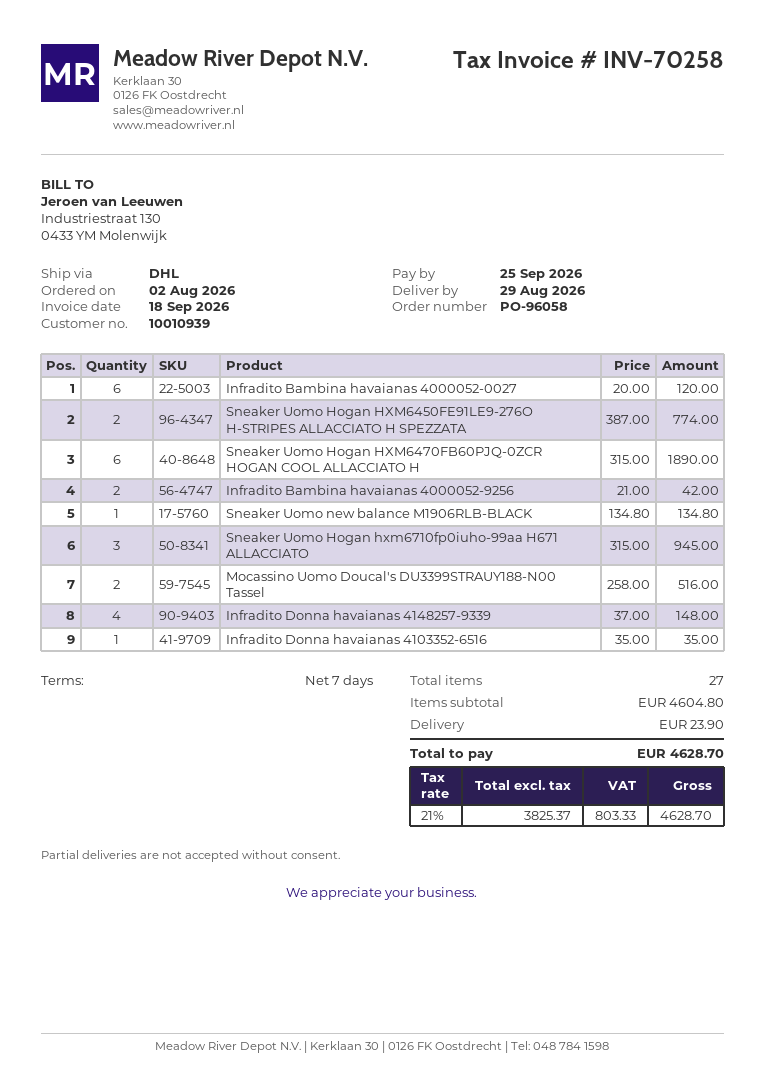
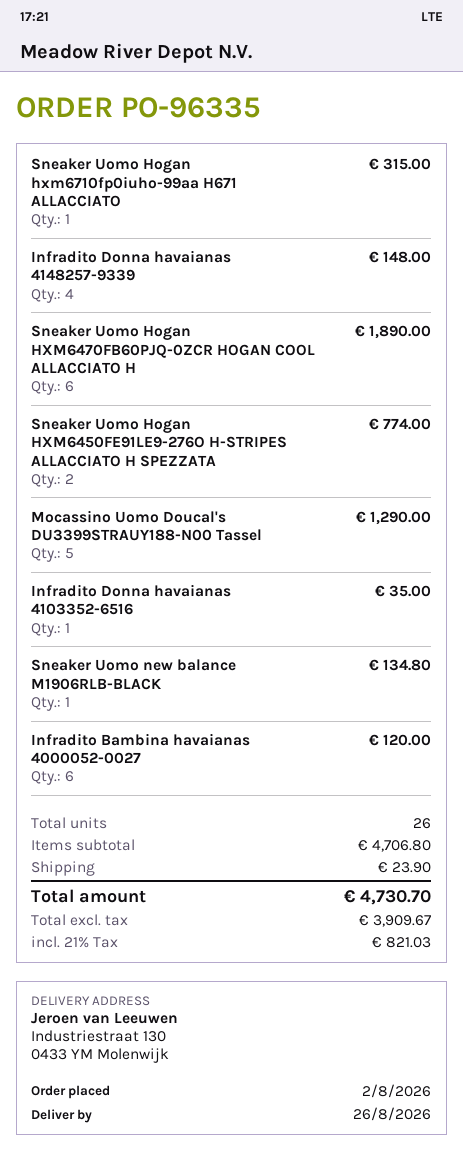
order number: PO-96058 -> PO-96335
delivery date: 2026-08-29 -> 2026-08-26
Infradito Bambina havaianas 4000052-9256: 2 for 42.00 -> none
Sneaker Uomo Hogan hxm6710fp0iuho-99aa H671 ALLACCIATO: 3 for 945.00 -> 1 for 315.00
Mocassino Uomo Doucal's DU3399STRAUY188-N00 Tassel: 2 for 516.00 -> 5 for 1290.00
total quantity: 27 -> 26
subtotal: 4604.80 -> 4706.80
net: 3825.37 -> 3909.67
tax: 21% = 803.33 -> 21% = 821.03
total: 4628.70 -> 4730.70

